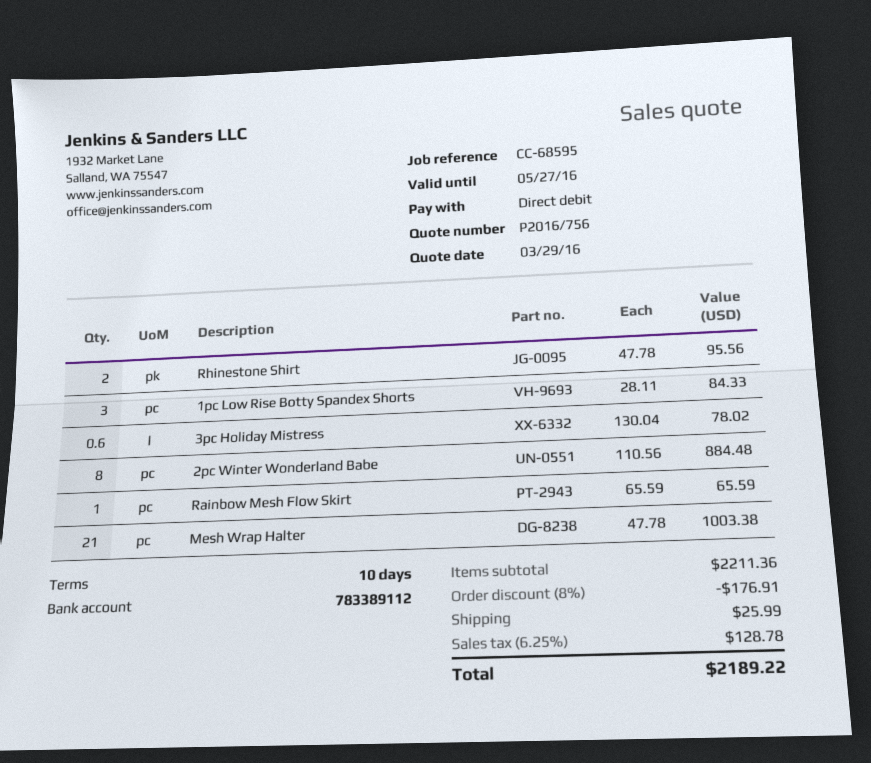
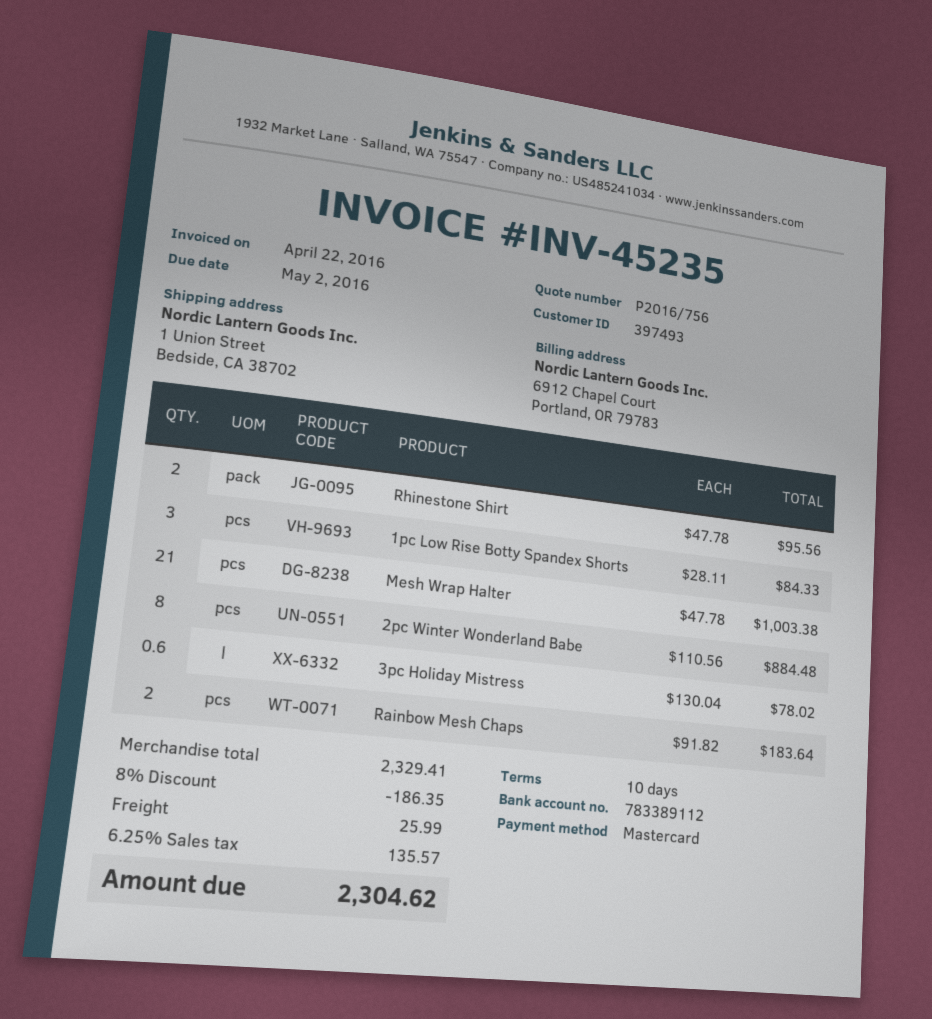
payment method: direct debit -> Mastercard
Rainbow Mesh Flow Skirt: 1 x 65.59 = 65.59 -> none
Rainbow Mesh Chaps: none -> 2 x 91.82 = 183.64
subtotal: 2211.36 -> 2329.41
discount: 8% = 176.91 -> 8% = 186.35
tax: 6.25% = 128.78 -> 6.25% = 135.57
total: 2189.22 -> 2304.62

